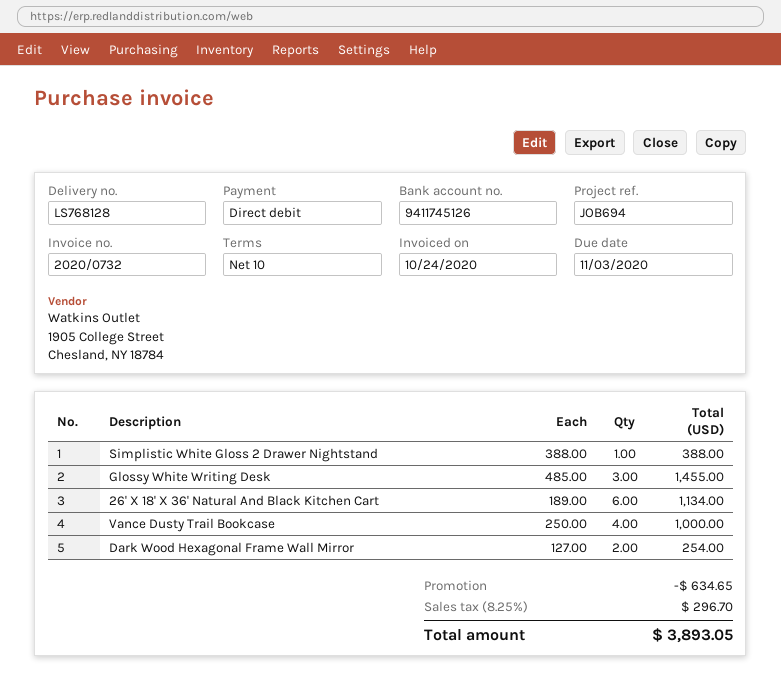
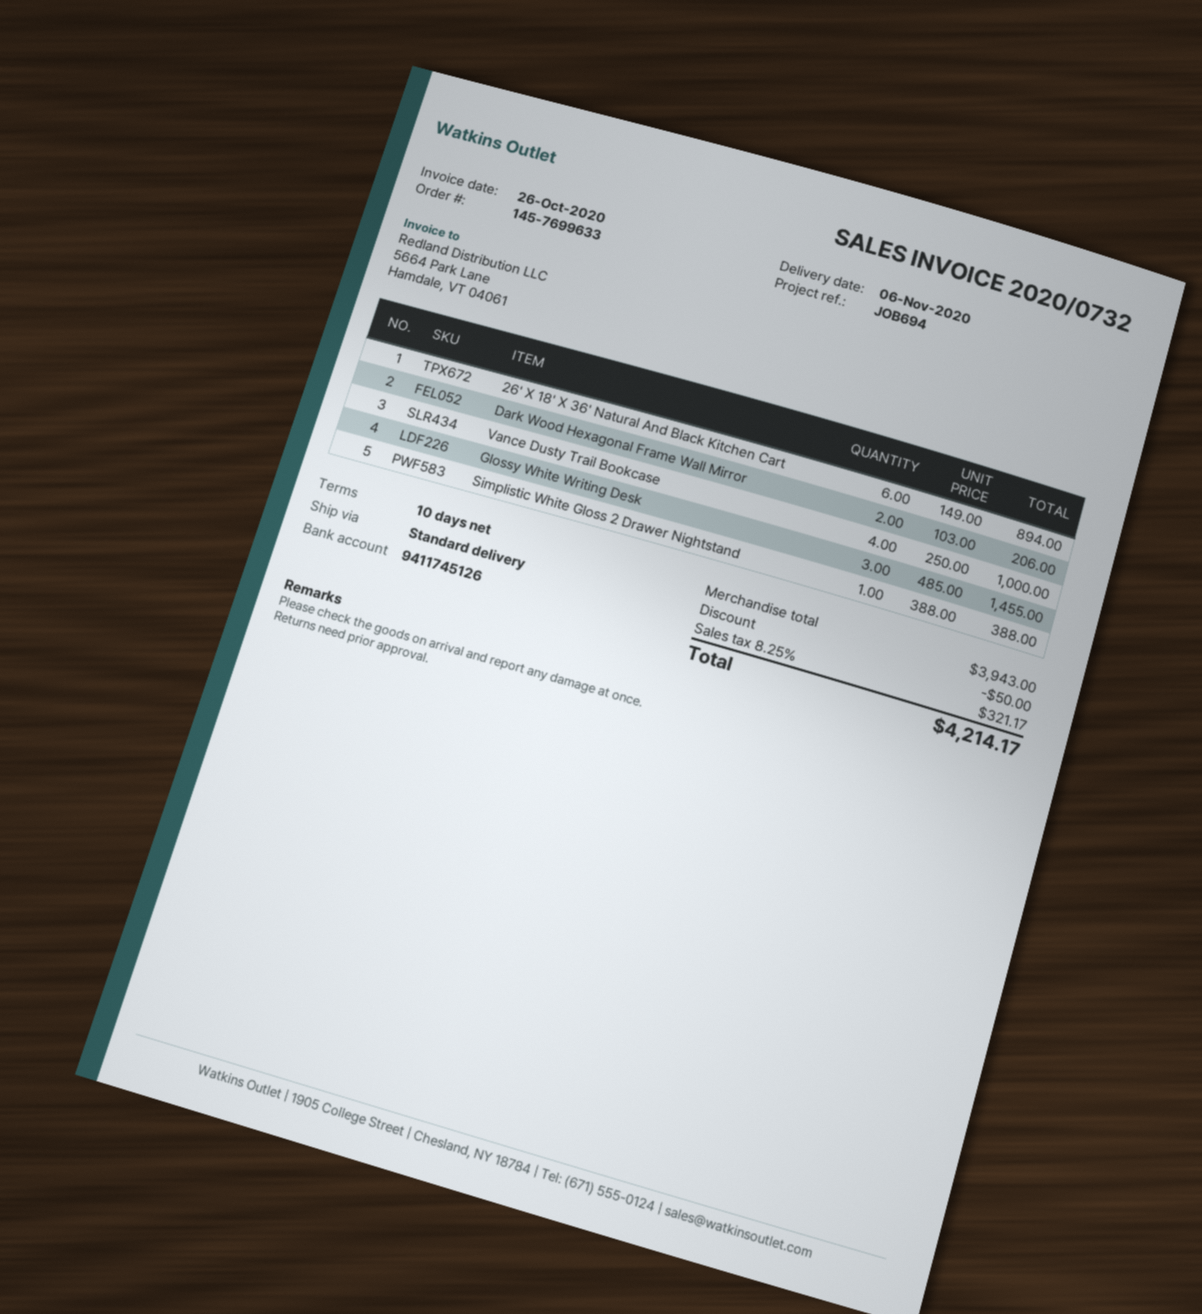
invoice date: 2020-10-24 -> 2020-10-26
26' X 18' X 36' Natural And Black Kitchen Cart: 6 x 189.00 = 1134.00 -> 6 x 149.00 = 894.00
Dark Wood Hexagonal Frame Wall Mirror: 2 x 127.00 = 254.00 -> 2 x 103.00 = 206.00
discount: 634.65 -> 50.00
tax: 8.25% = 296.70 -> 8.25% = 321.17
total: 3893.05 -> 4214.17

